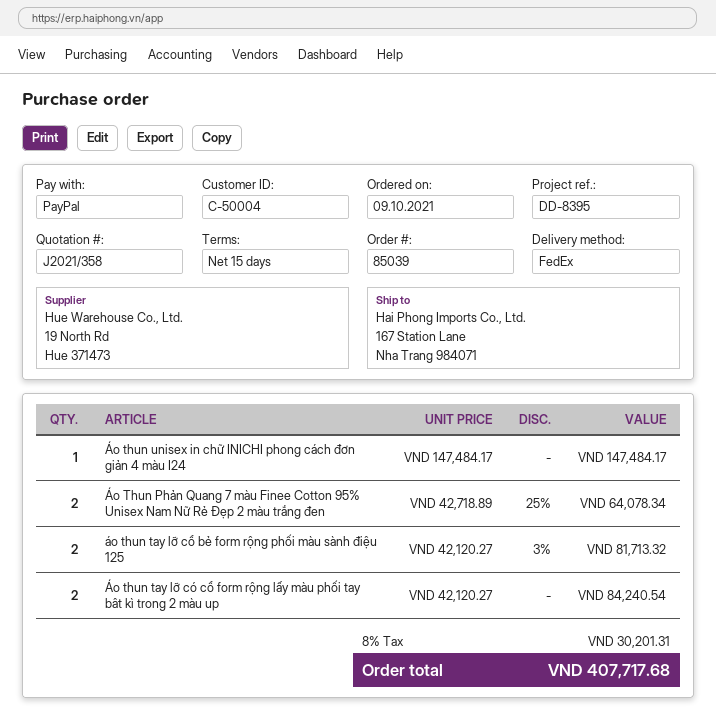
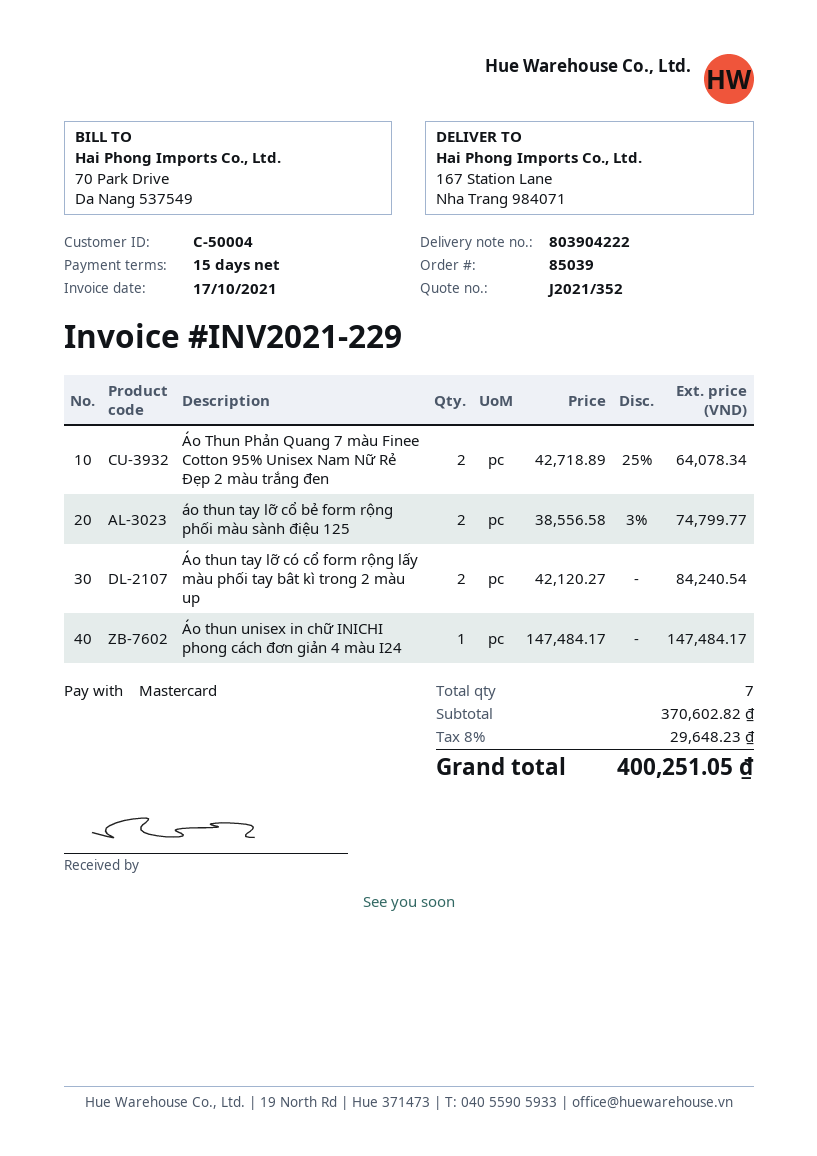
quote number: J2021/358 -> J2021/352
payment method: PayPal -> Mastercard
áo thun tay lỡ cổ bẻ form rộng phối màu sành điệu 125: 2 x 42120.27 - 3% = 81713.32 -> 2 x 38556.58 - 3% = 74799.77
tax: 8% = 30201.31 -> 8% = 29648.23
total: 407717.68 -> 400251.05

